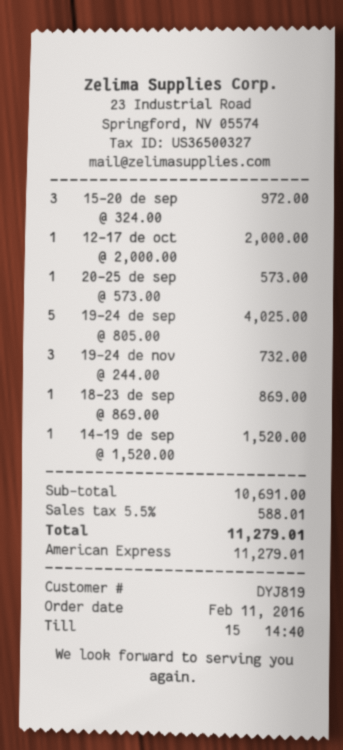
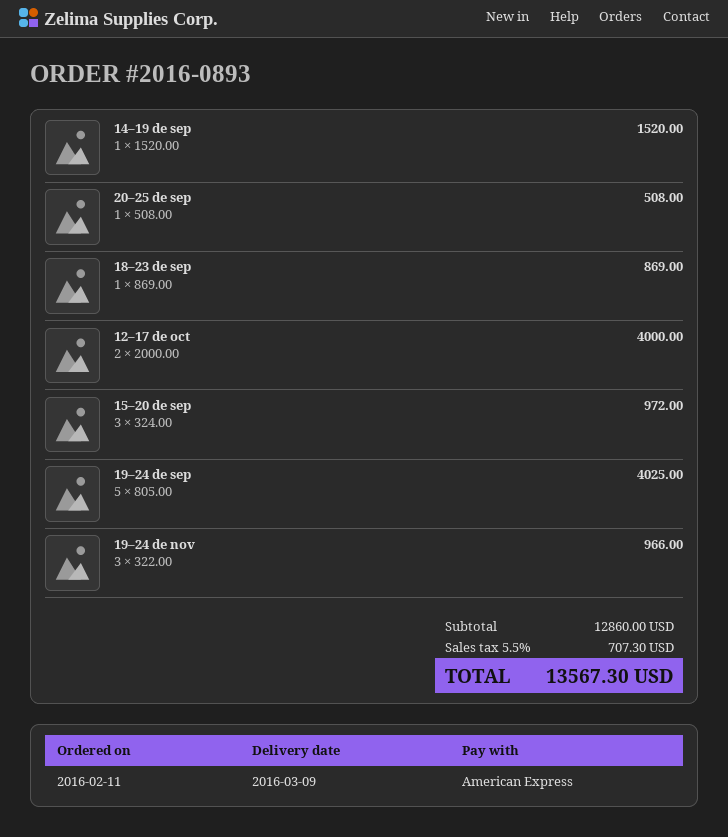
12–17 de oct: 1 x 2000.00 = 2000.00 -> 2 x 2000.00 = 4000.00
20–25 de sep: 1 x 573.00 = 573.00 -> 1 x 508.00 = 508.00
19–24 de nov: 3 x 244.00 = 732.00 -> 3 x 322.00 = 966.00
subtotal: 10691.00 -> 12860.00
tax: 5.5% = 588.01 -> 5.5% = 707.30
total: 11279.01 -> 13567.30

